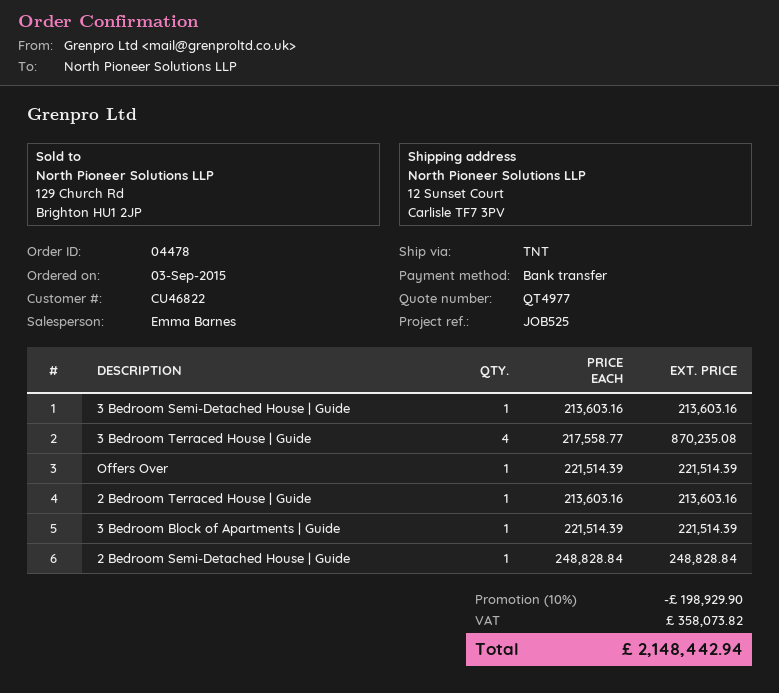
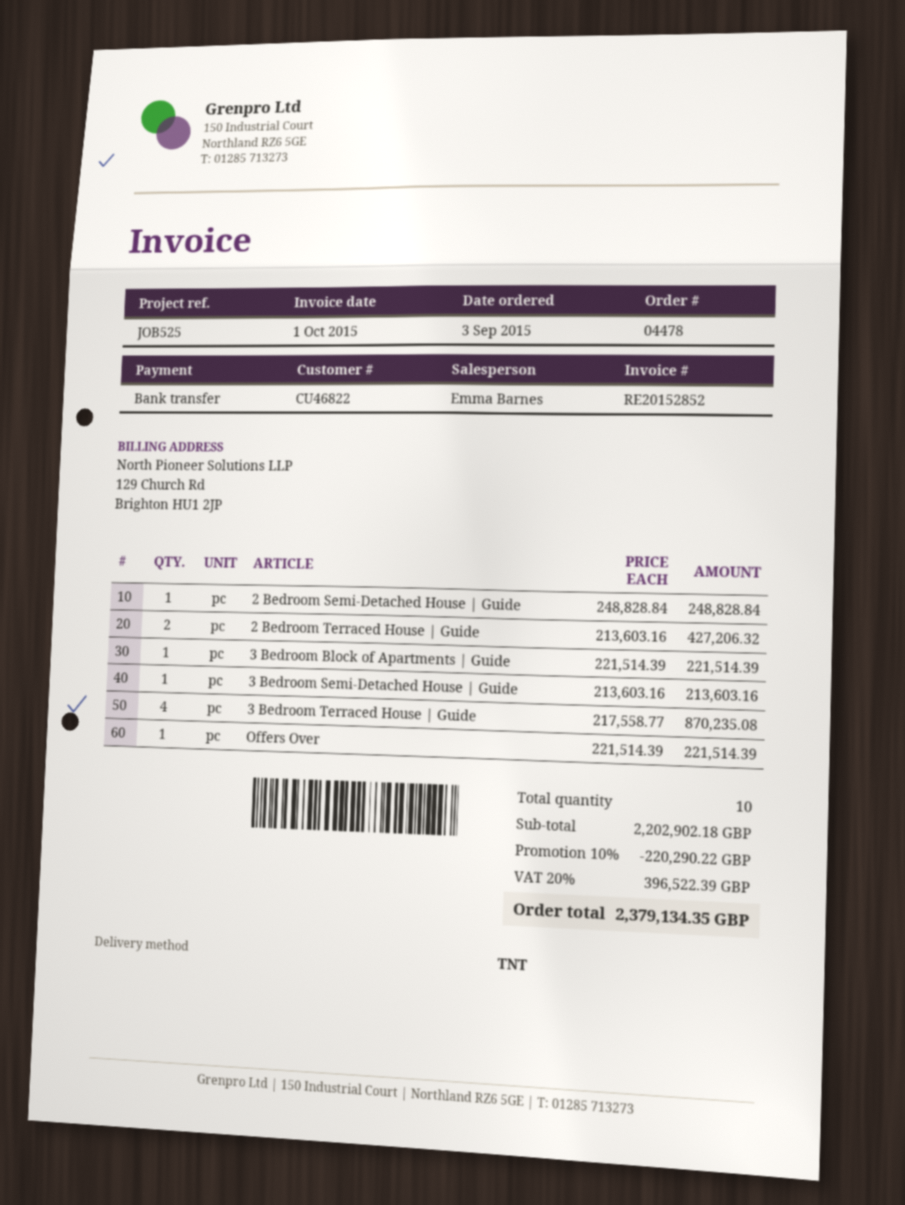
2 Bedroom Terraced House | Guide: 1 x 213603.16 = 213603.16 -> 2 x 213603.16 = 427206.32
discount: 10% = 198929.90 -> 10% = 220290.22
tax: 358073.82 -> 396522.39
total: 2148442.94 -> 2379134.35

